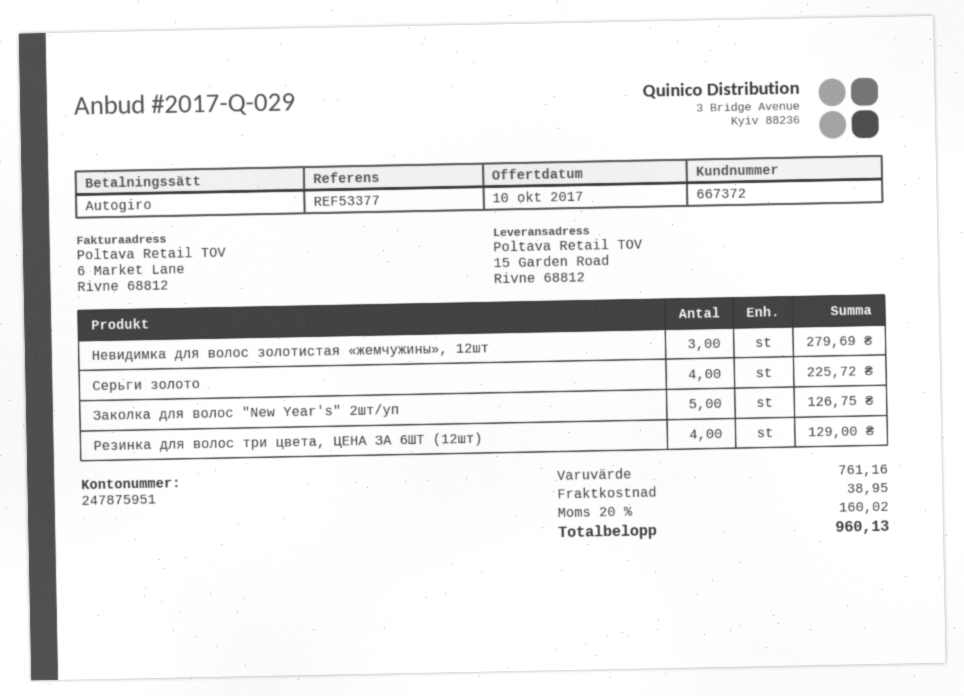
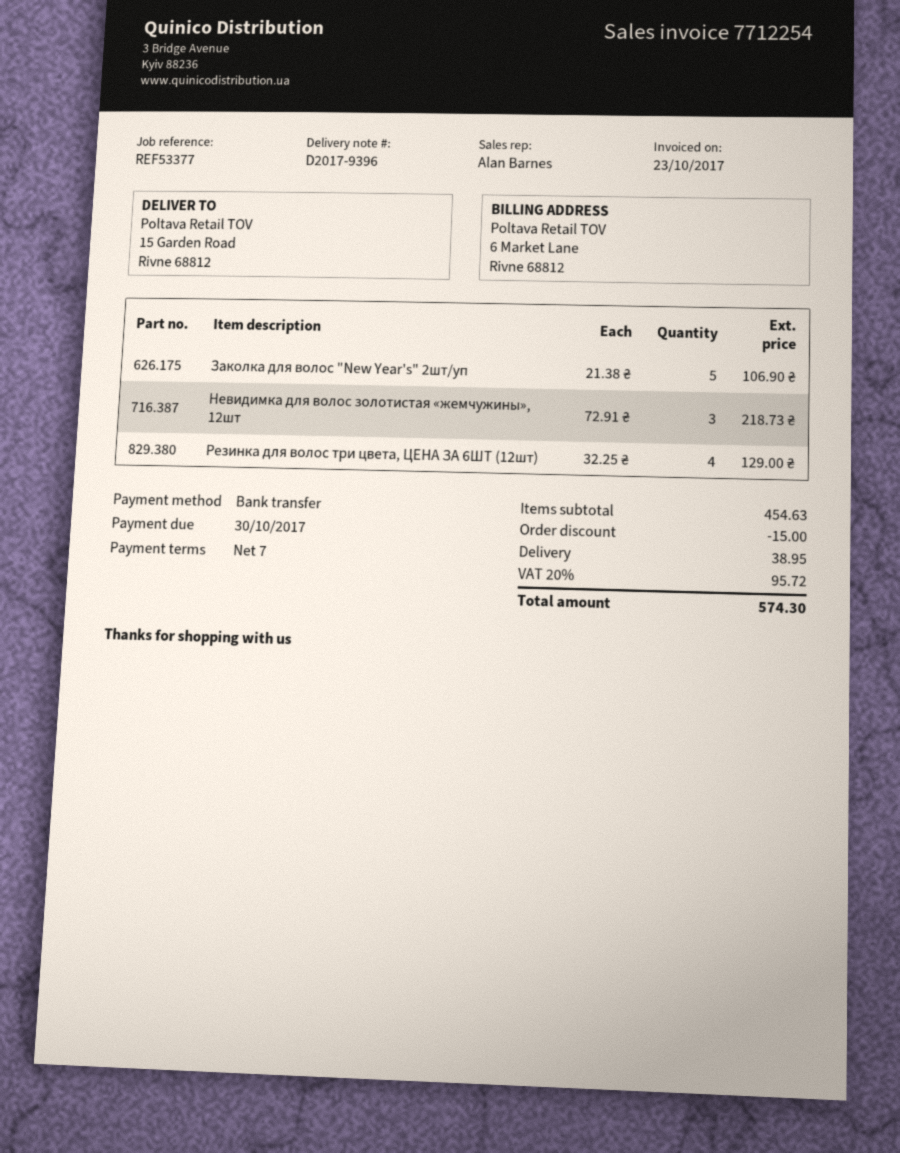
payment method: direct debit -> bank transfer
Невидимка для волос золотистая «жемчужины», 12шт: 3 for 279.69 -> 3 for 218.73
Серьги золото: 4 for 225.72 -> none
Заколка для волос "New Year's" 2шт/уп: 5 for 126.75 -> 5 for 106.90
subtotal: 761.16 -> 454.63
discount: none -> 15.00
tax: 20% = 160.02 -> 20% = 95.72
total: 960.13 -> 574.30

